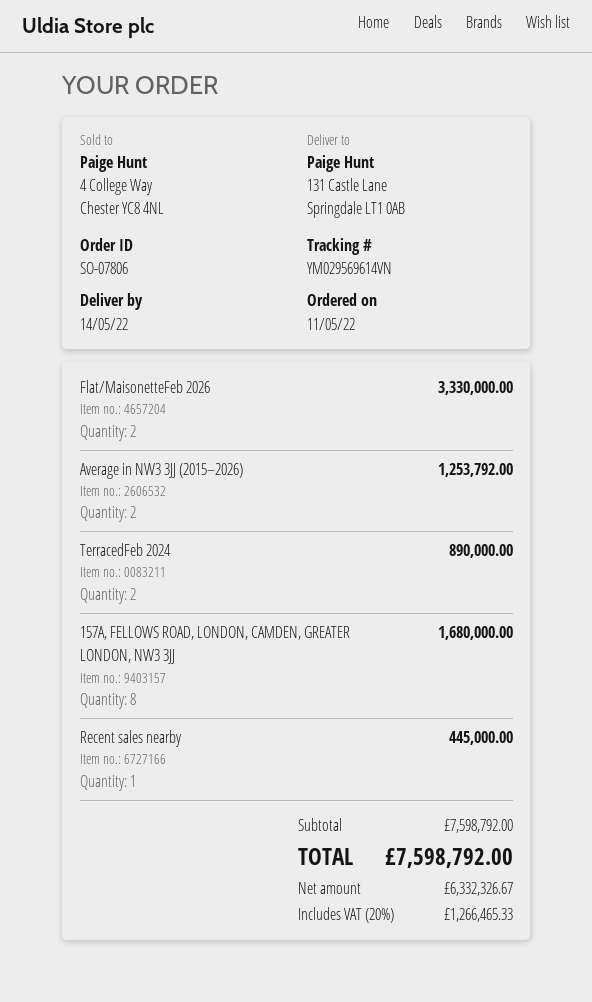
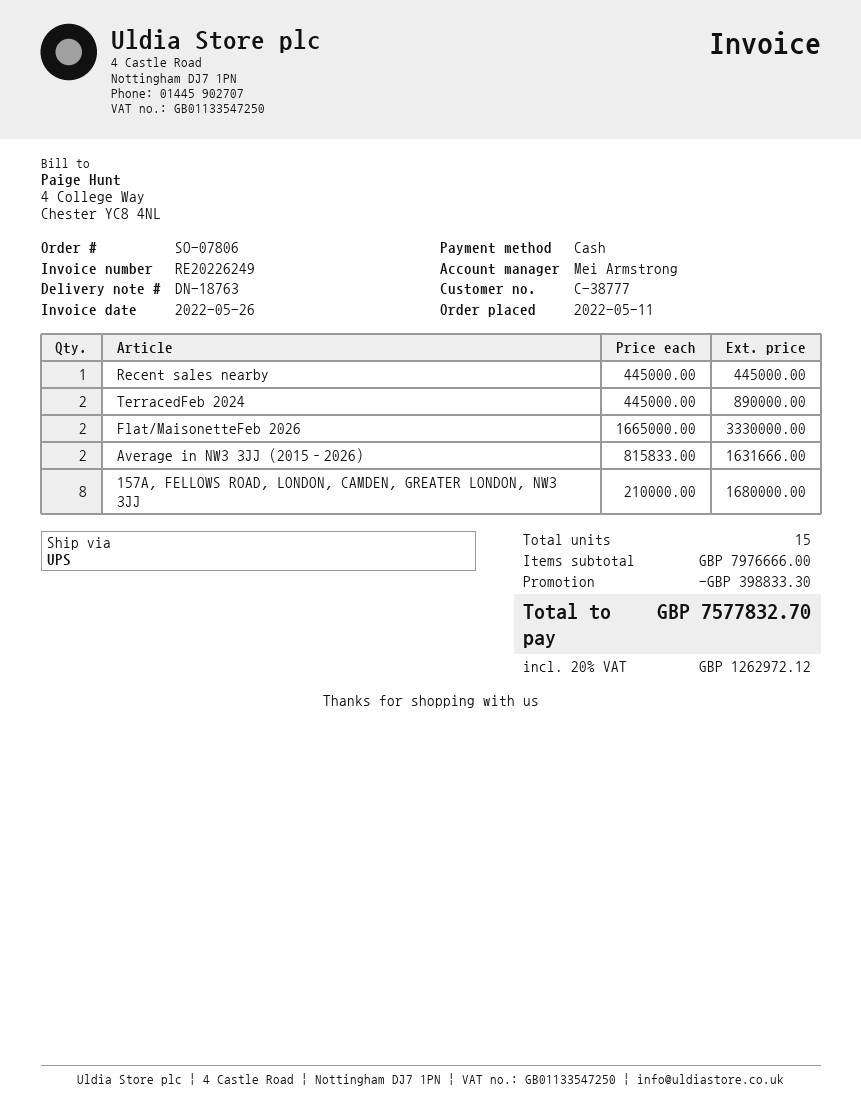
Average in NW3 3JJ (2015–2026): 2 for 1253792.00 -> 2 for 1631666.00
subtotal: 7598792.00 -> 7976666.00
discount: none -> 398833.30
tax: 20% = 1266465.33 -> 20% = 1262972.12
total: 7598792.00 -> 7577832.70

